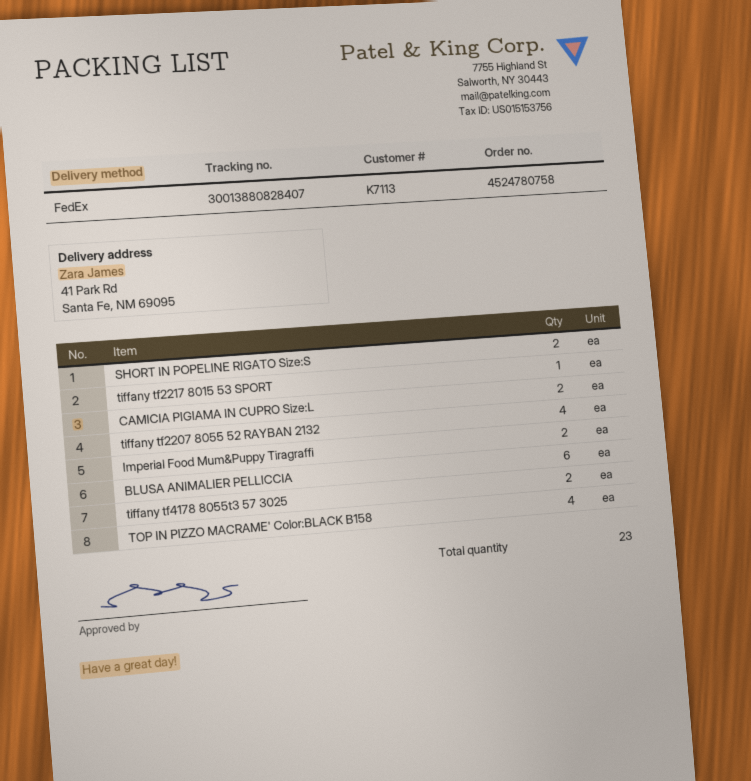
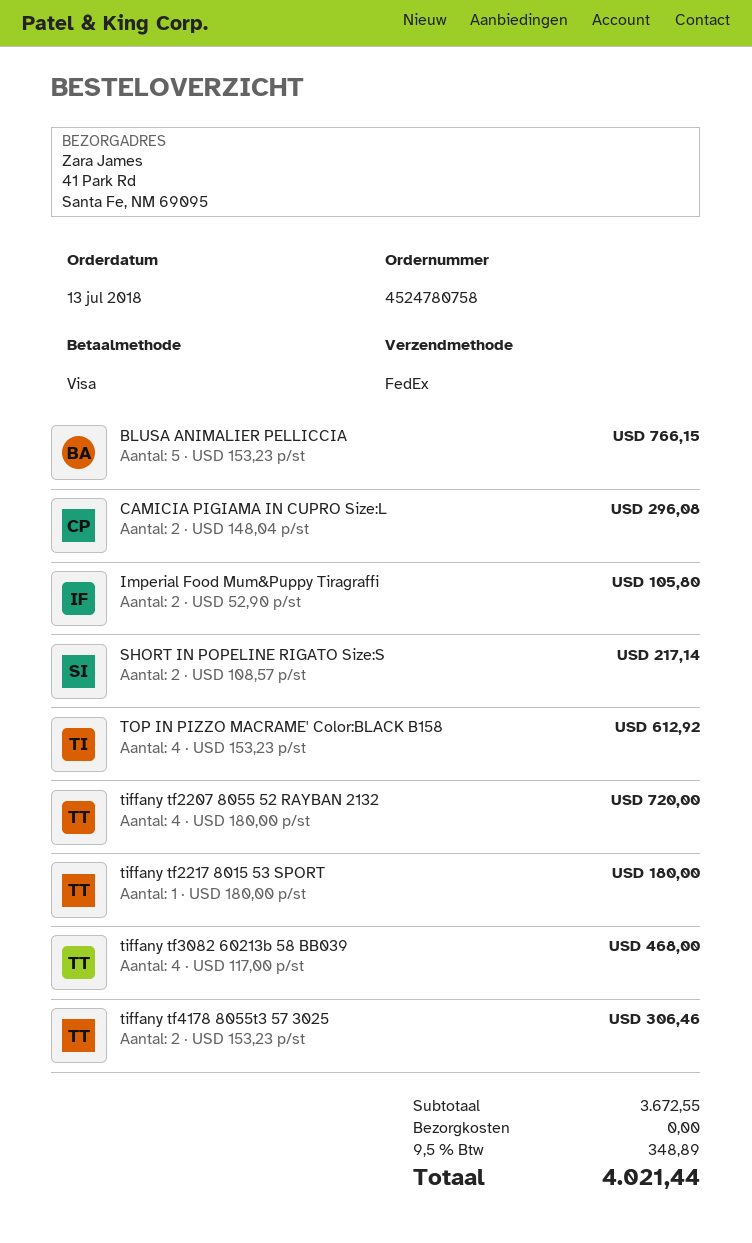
BLUSA ANIMALIER PELLICCIA: 6 -> 5
tiffany tf3082 60213b 58 BB039: none -> 4

